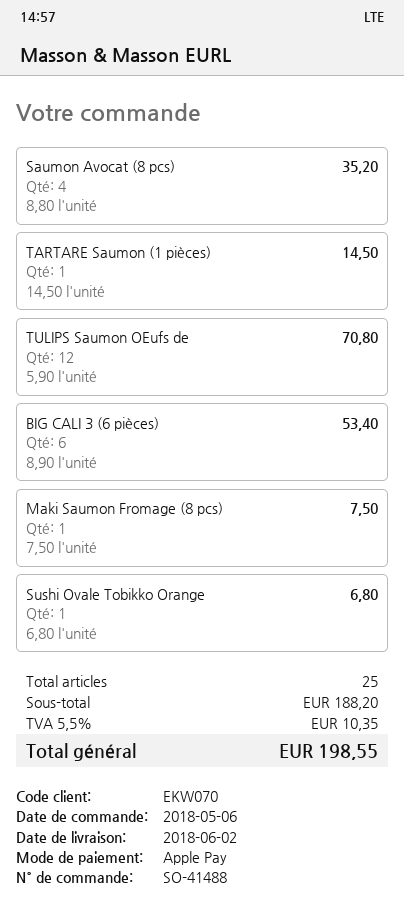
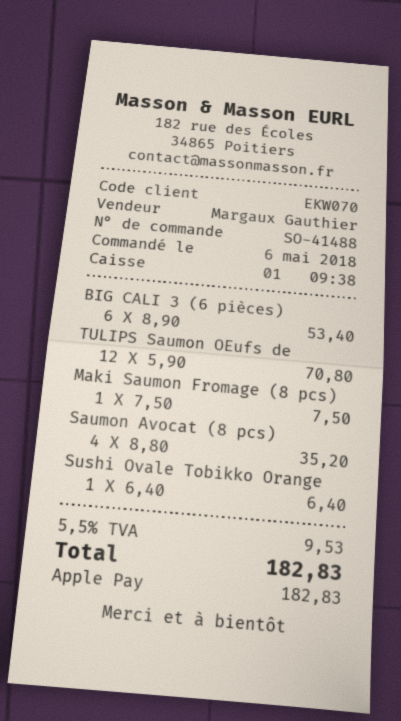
TARTARE Saumon (1 pièces): 1 x 14.50 = 14.50 -> none
Sushi Ovale Tobikko Orange: 1 x 6.80 = 6.80 -> 1 x 6.40 = 6.40
tax: 5.5% = 10.35 -> 5.5% = 9.53
total: 198.55 -> 182.83

